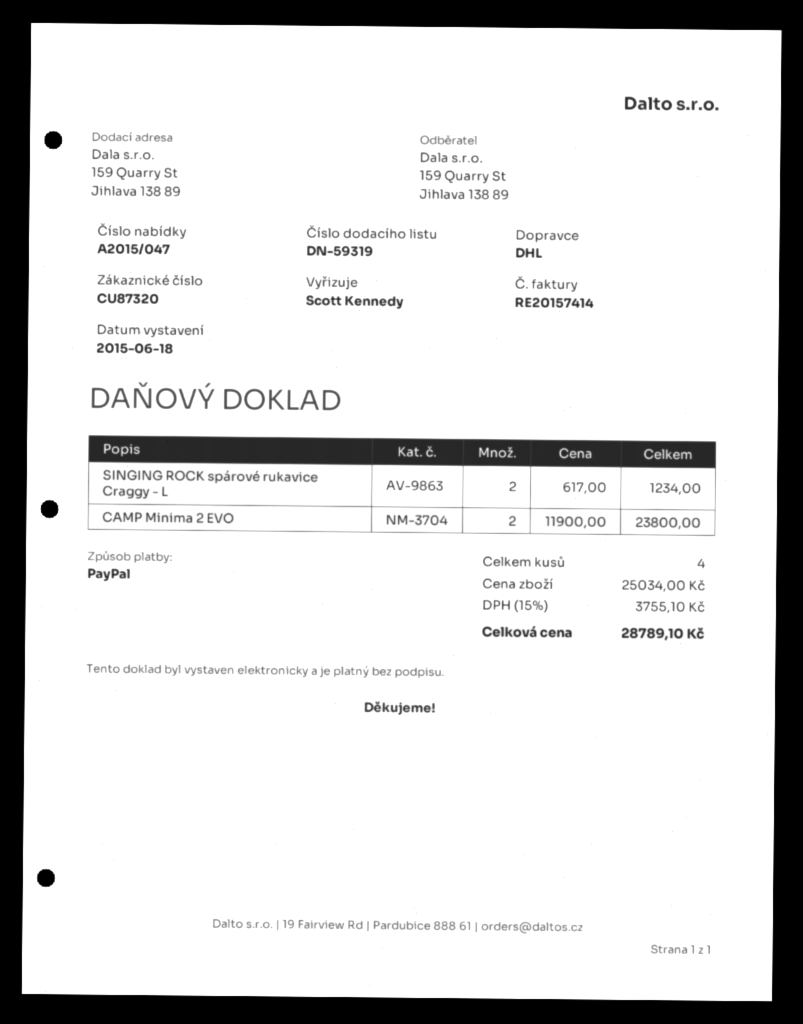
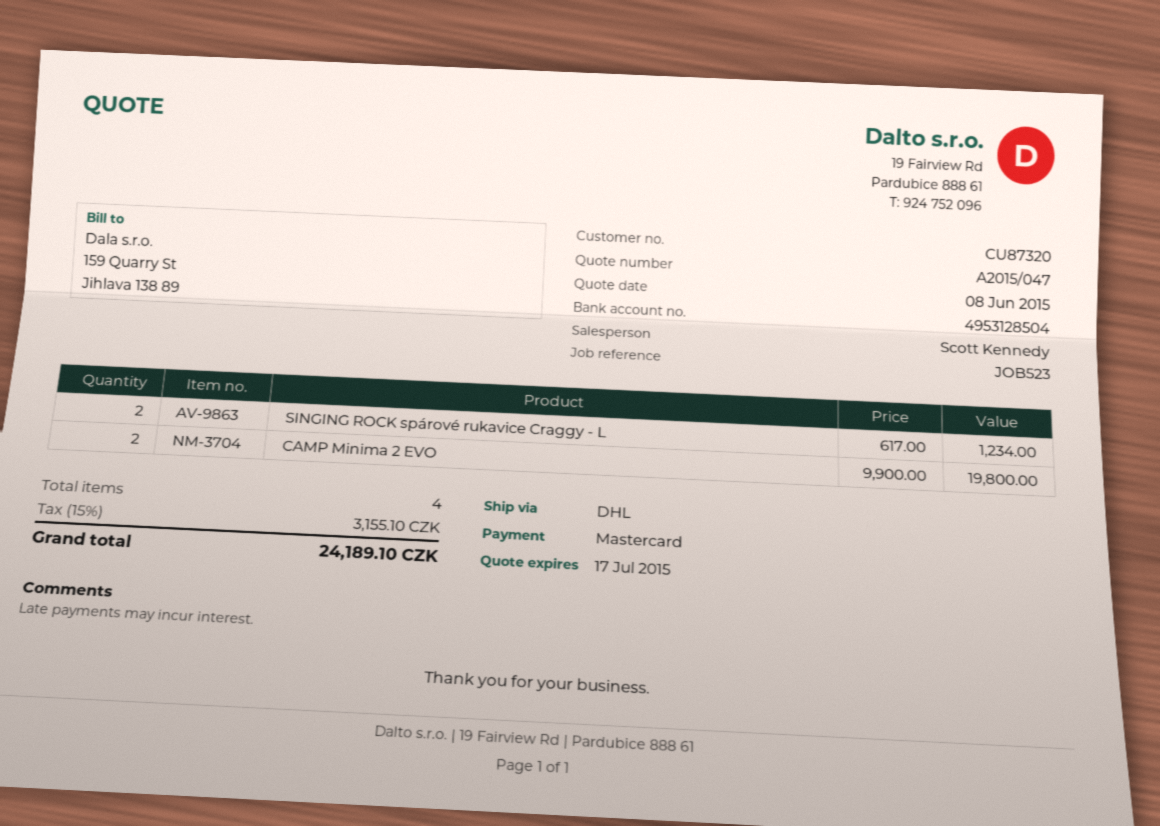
payment method: PayPal -> Mastercard
CAMP Minima 2 EVO: 2 x 11900.00 = 23800.00 -> 2 x 9900.00 = 19800.00
tax: 15% = 3755.10 -> 15% = 3155.10
total: 28789.10 -> 24189.10

